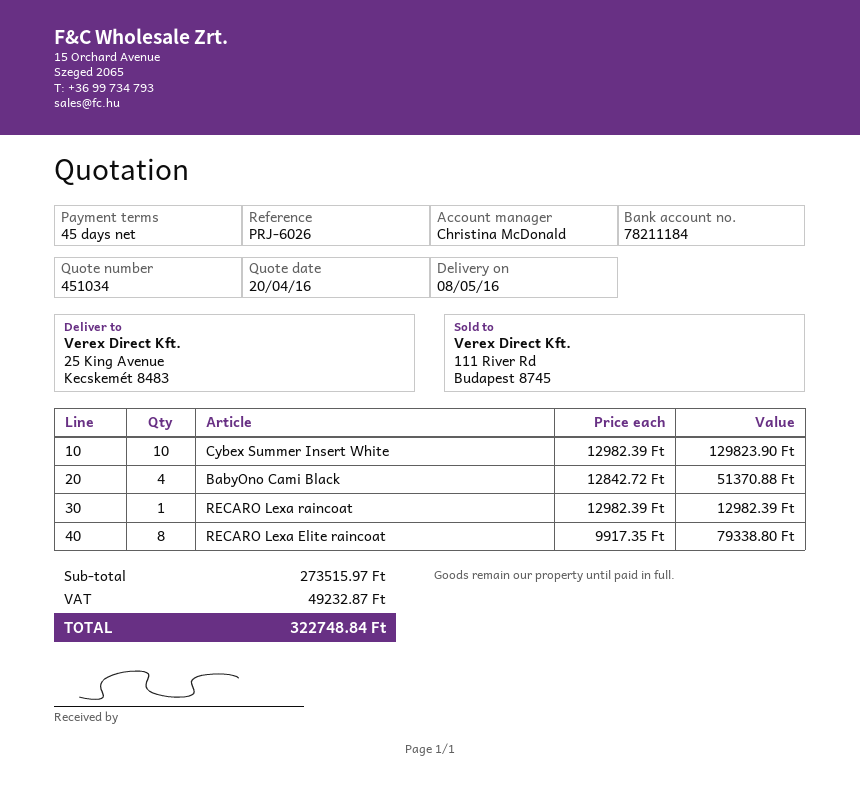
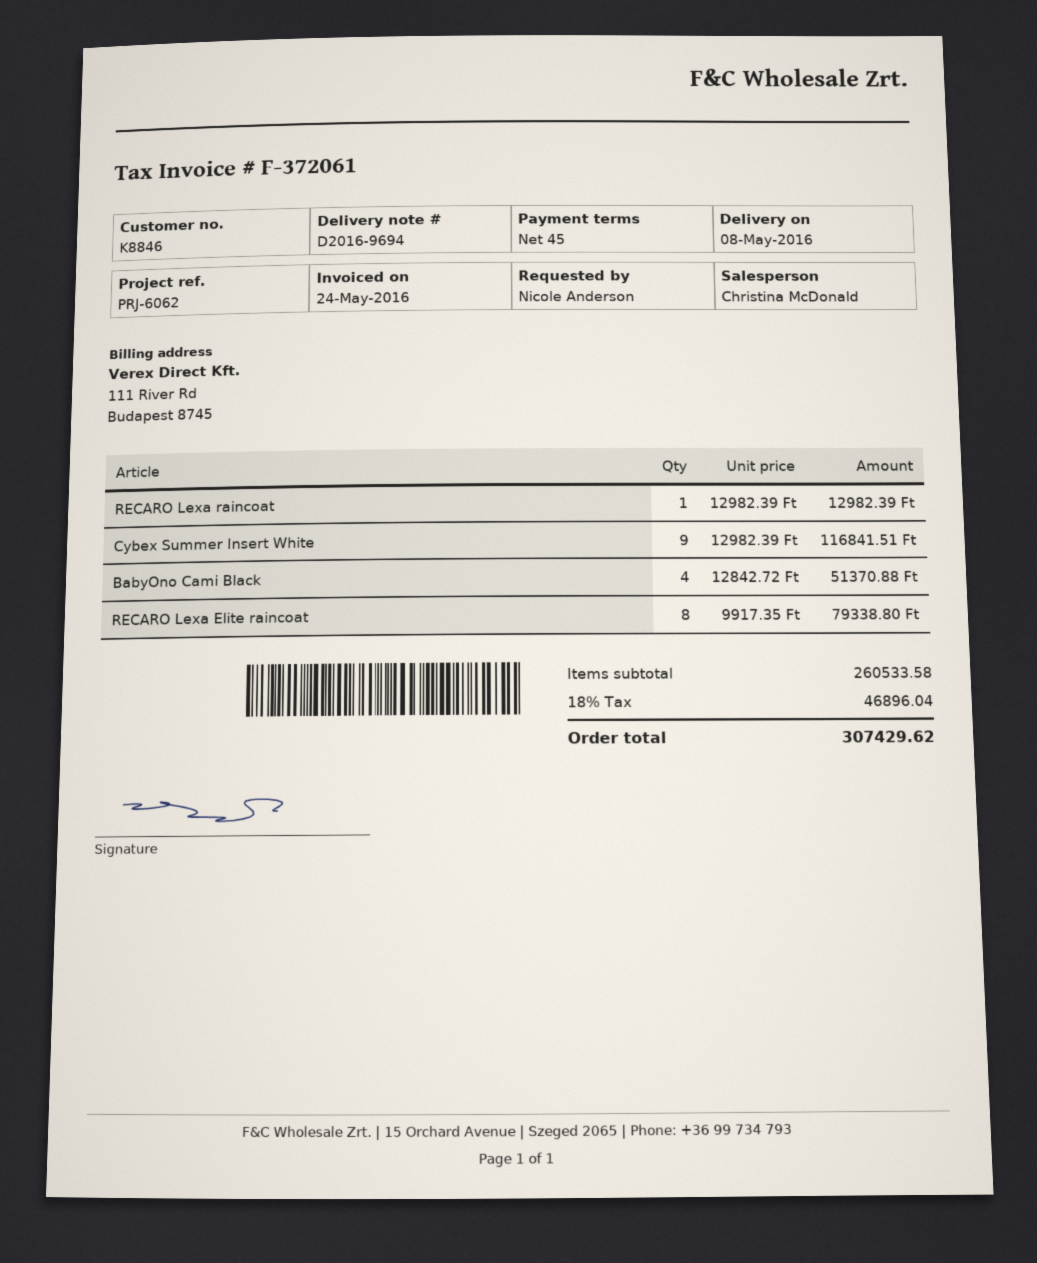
reference: PRJ-6026 -> PRJ-6062
Cybex Summer Insert White: 10 x 12982.39 = 129823.90 -> 9 x 12982.39 = 116841.51
subtotal: 273515.97 -> 260533.58
tax: 49232.87 -> 46896.04
total: 322748.84 -> 307429.62

